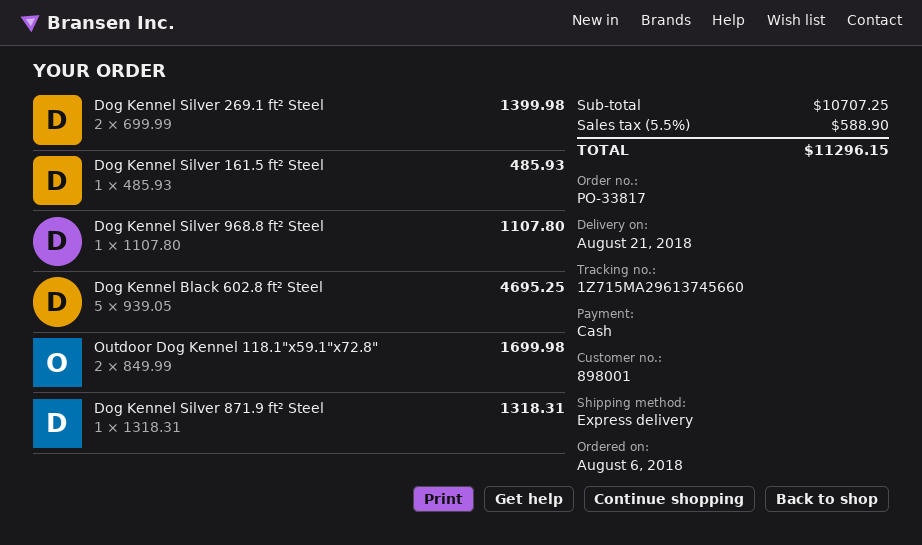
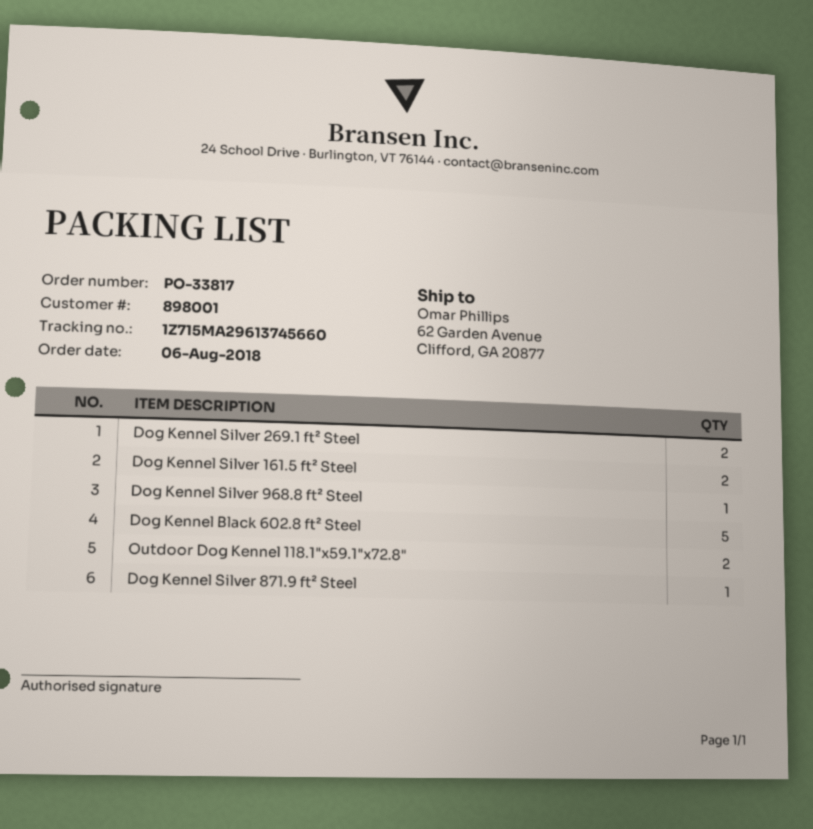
Dog Kennel Silver 161.5 ft² Steel: 1 -> 2

